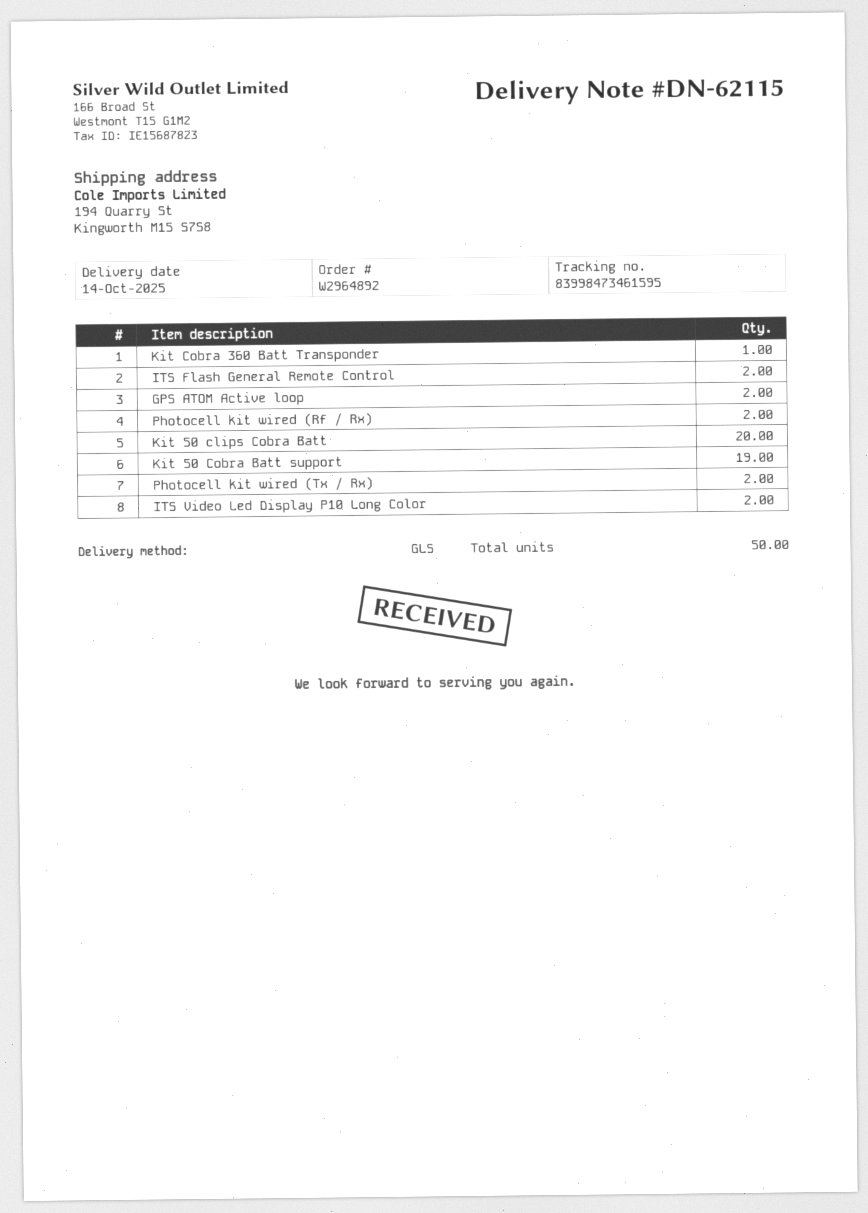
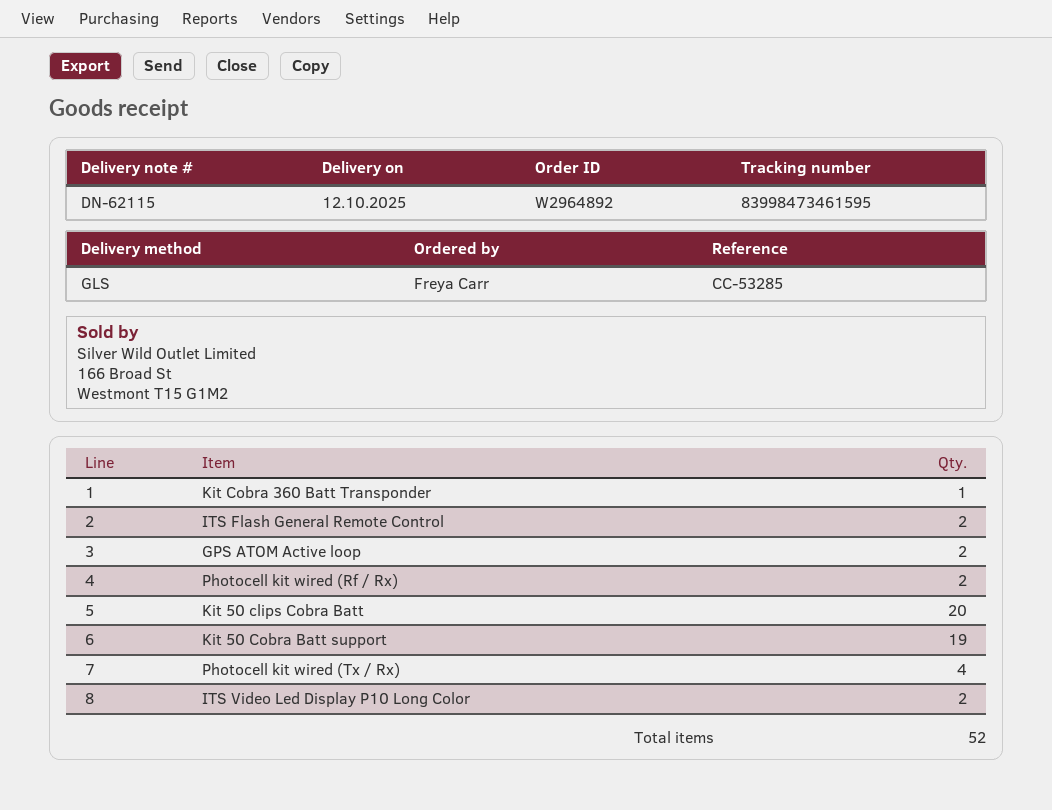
delivery date: 2025-10-14 -> 2025-10-12
Photocell kit wired (Tx / Rx): 2 -> 4
total quantity: 50 -> 52

